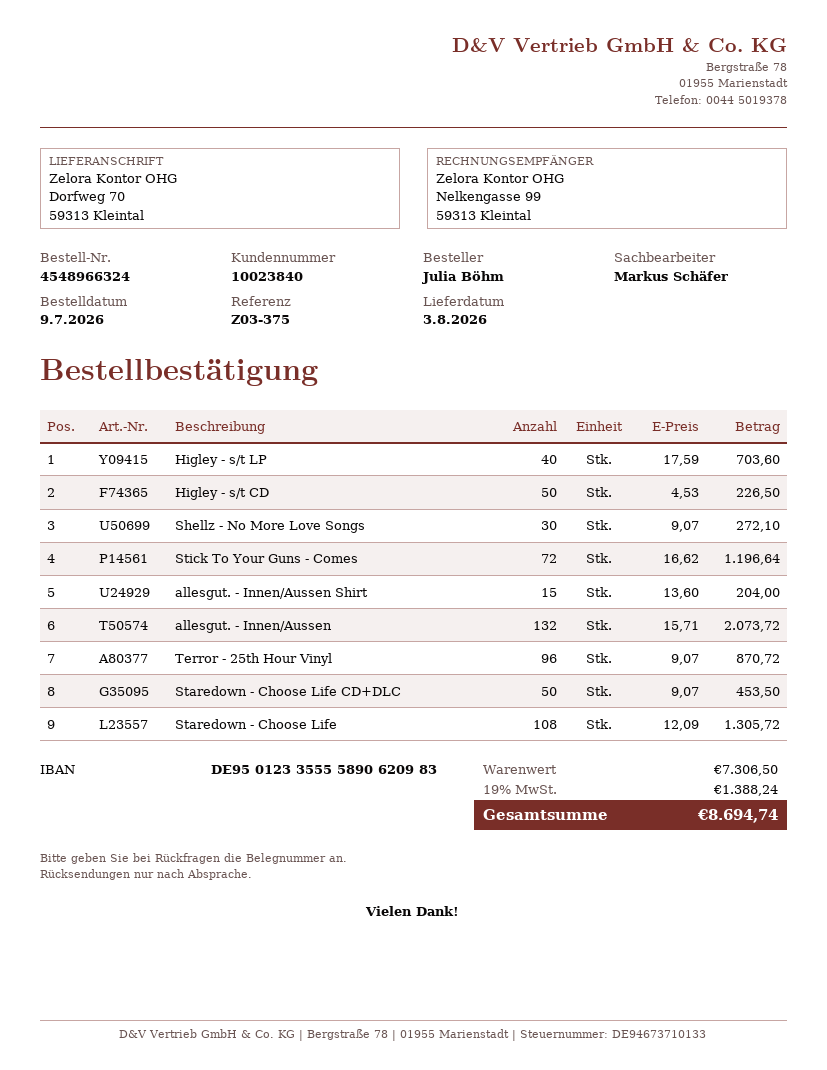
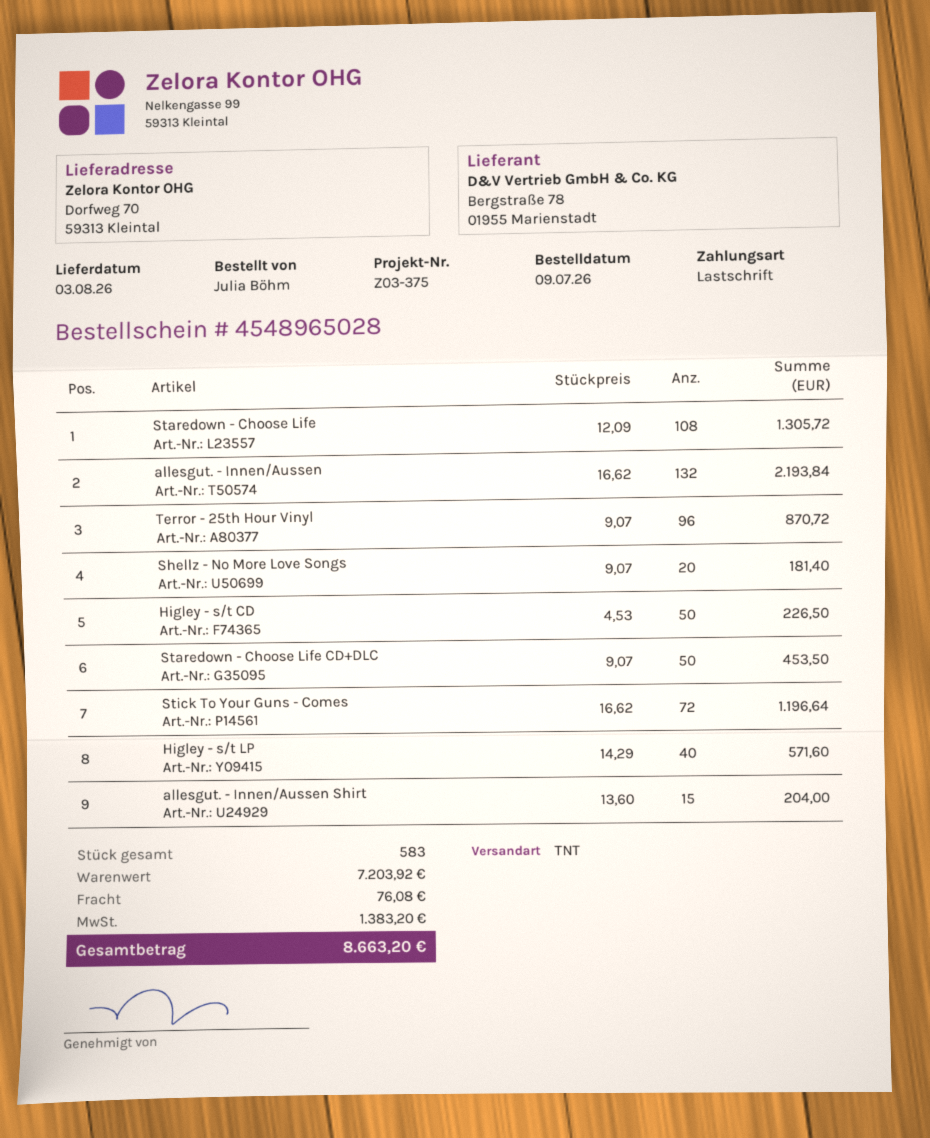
order number: 4548966324 -> 4548965028
Higley - s/t LP: 40 x 17.59 = 703.60 -> 40 x 14.29 = 571.60
Shellz - No More Love Songs: 30 x 9.07 = 272.10 -> 20 x 9.07 = 181.40
allesgut. - Innen/Aussen: 132 x 15.71 = 2073.72 -> 132 x 16.62 = 2193.84
subtotal: 7306.50 -> 7203.92
shipping: none -> 76.08
tax: 1388.24 -> 1383.20
total: 8694.74 -> 8663.20

